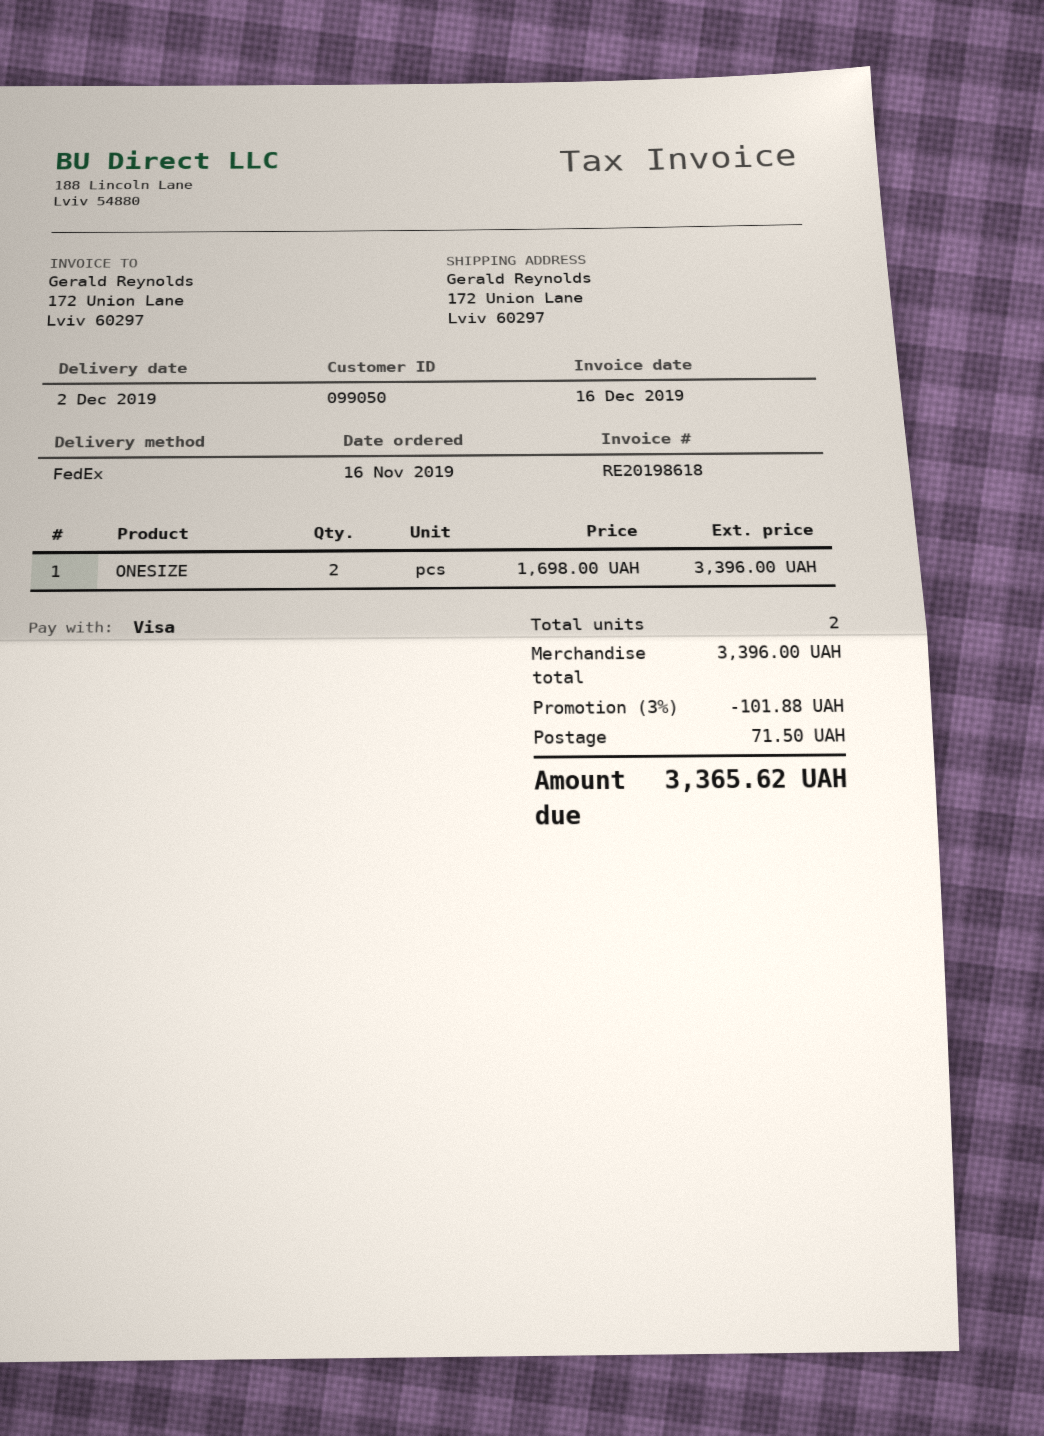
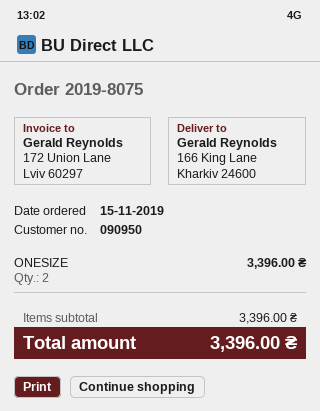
order date: 2019-11-16 -> 2019-11-15
customer number: 099050 -> 090950
ship to: 172 Union Lane, Lviv 60297 -> 166 King Lane, Kharkiv 24600
discount: 3% = 101.88 -> none
shipping: 71.50 -> none
total: 3365.62 -> 3396.00

